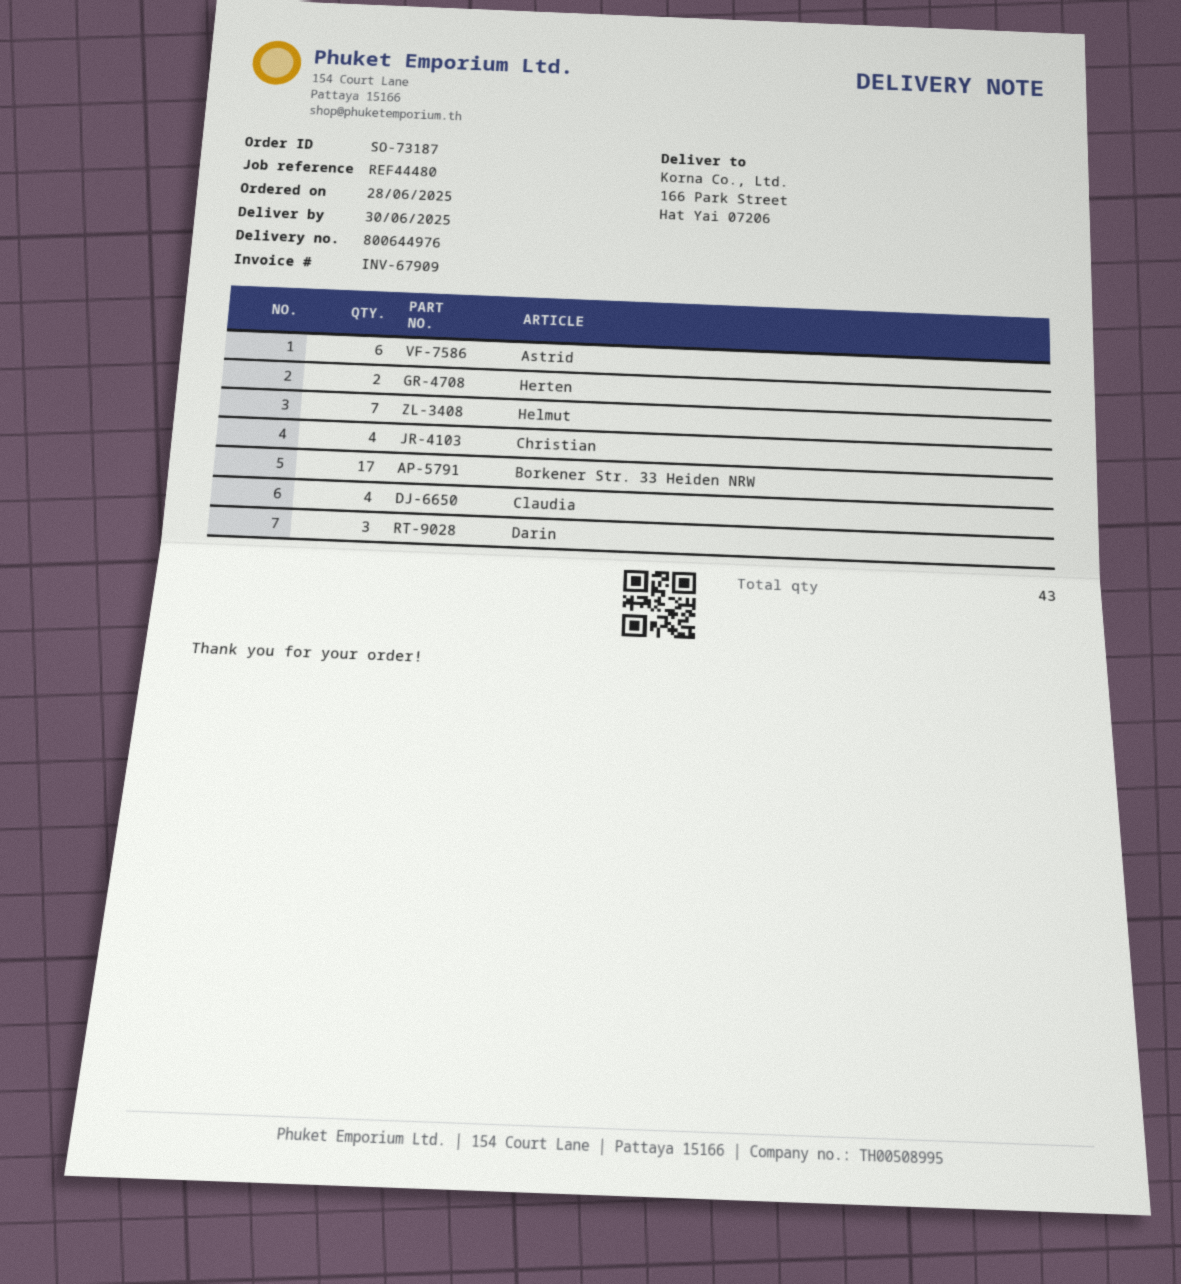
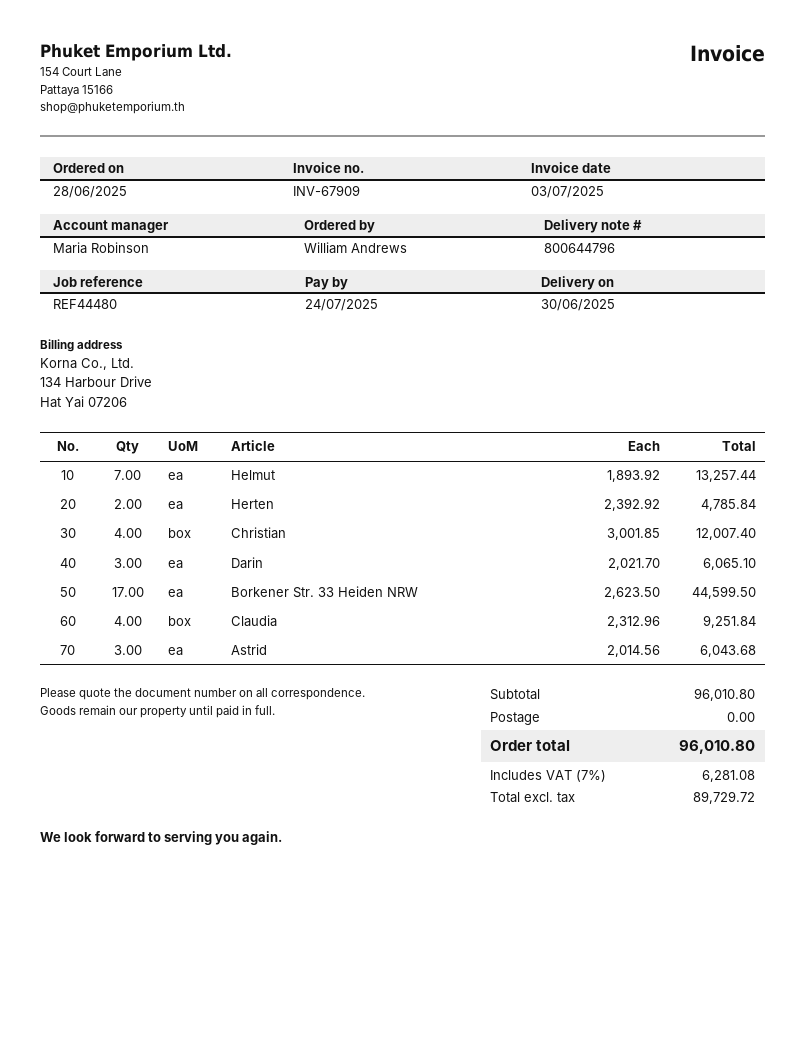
delivery note number: 800644976 -> 800644796
Astrid: 6 -> 3

